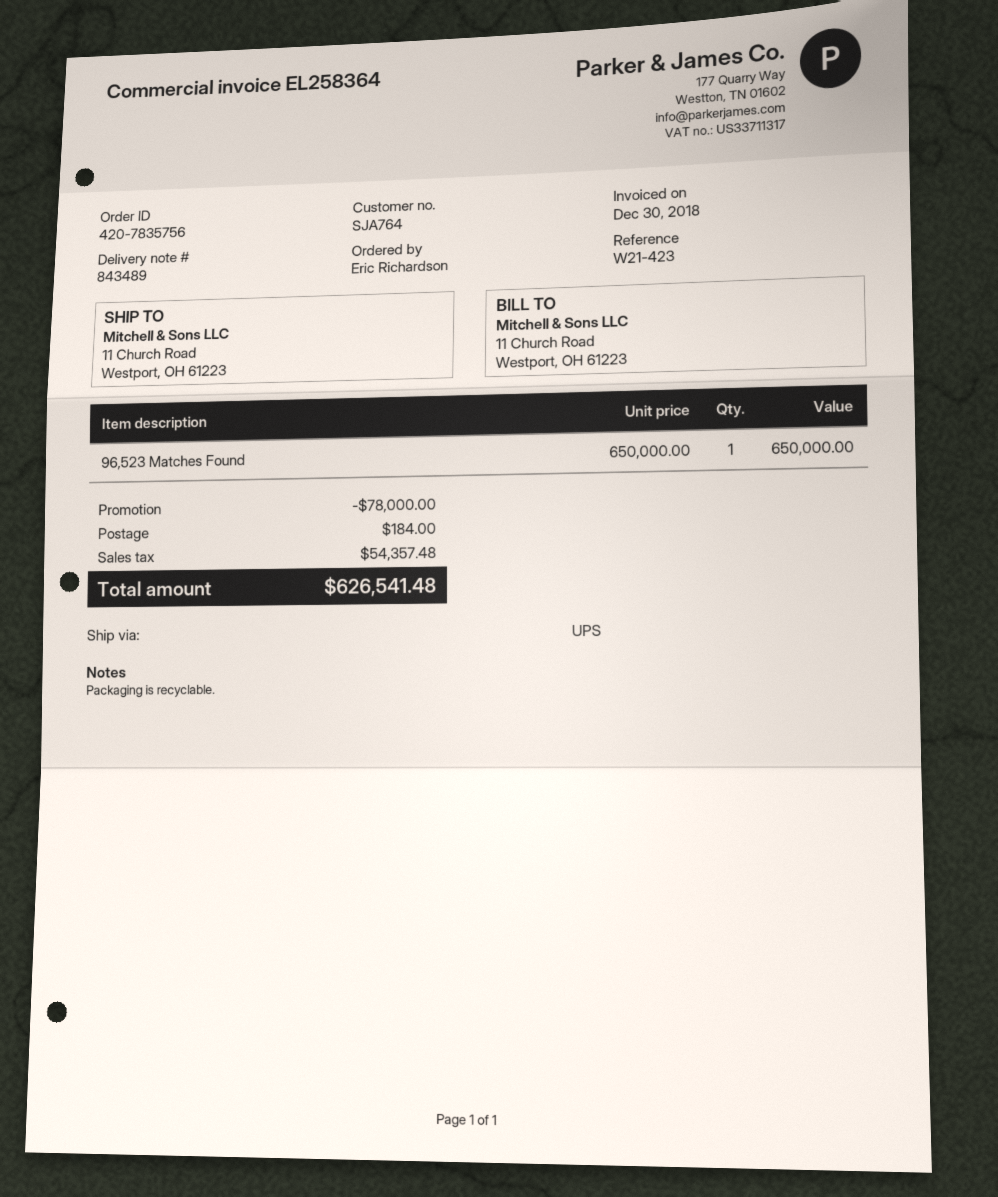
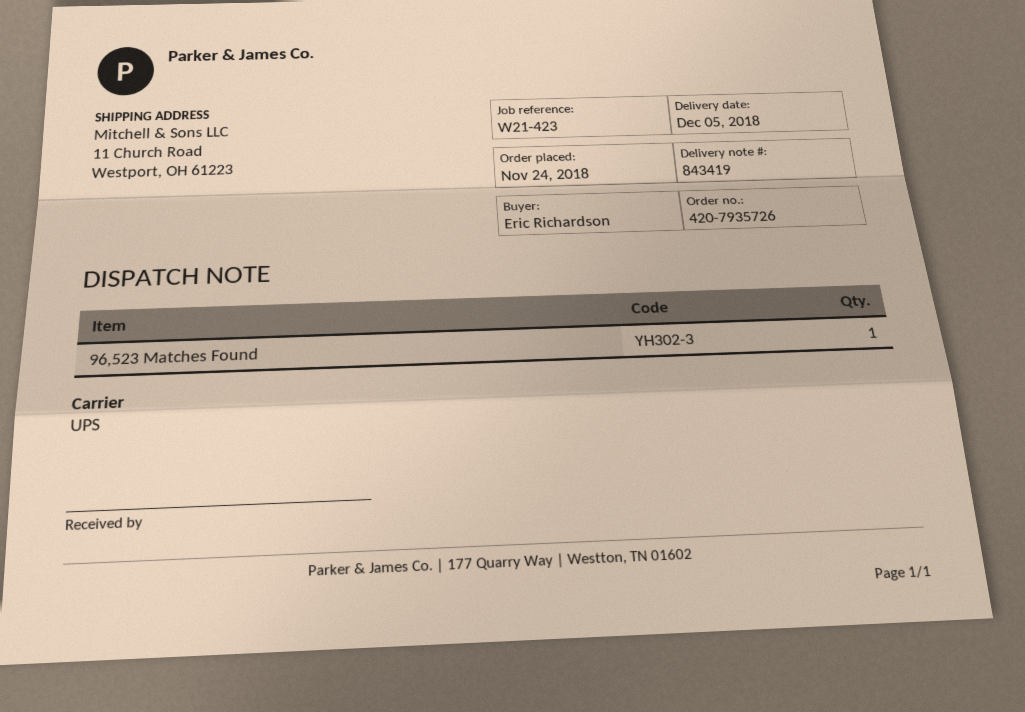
order number: 420-7835756 -> 420-7935726
delivery note number: 843489 -> 843419

